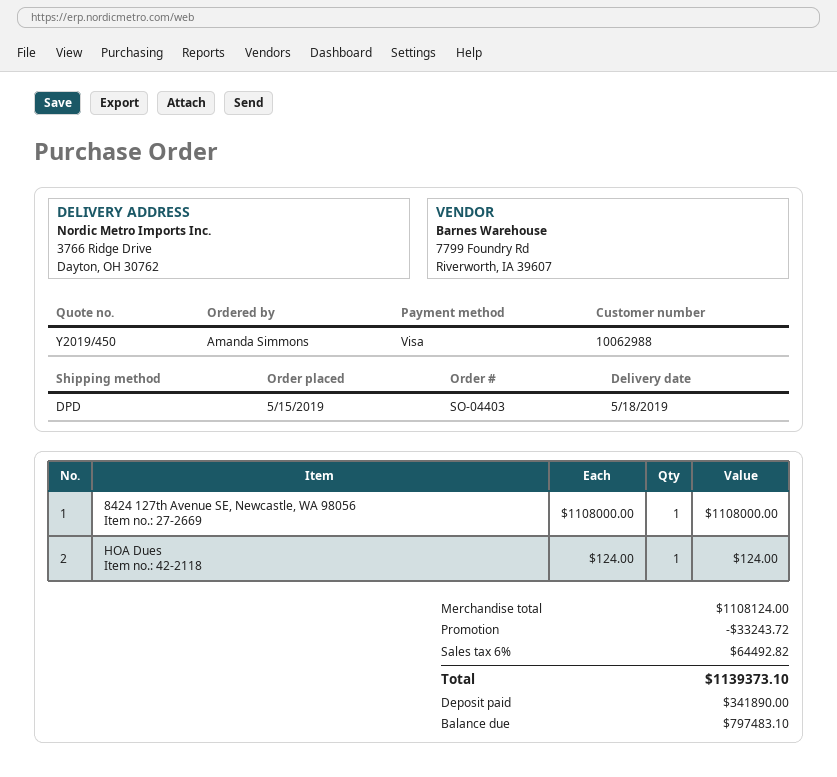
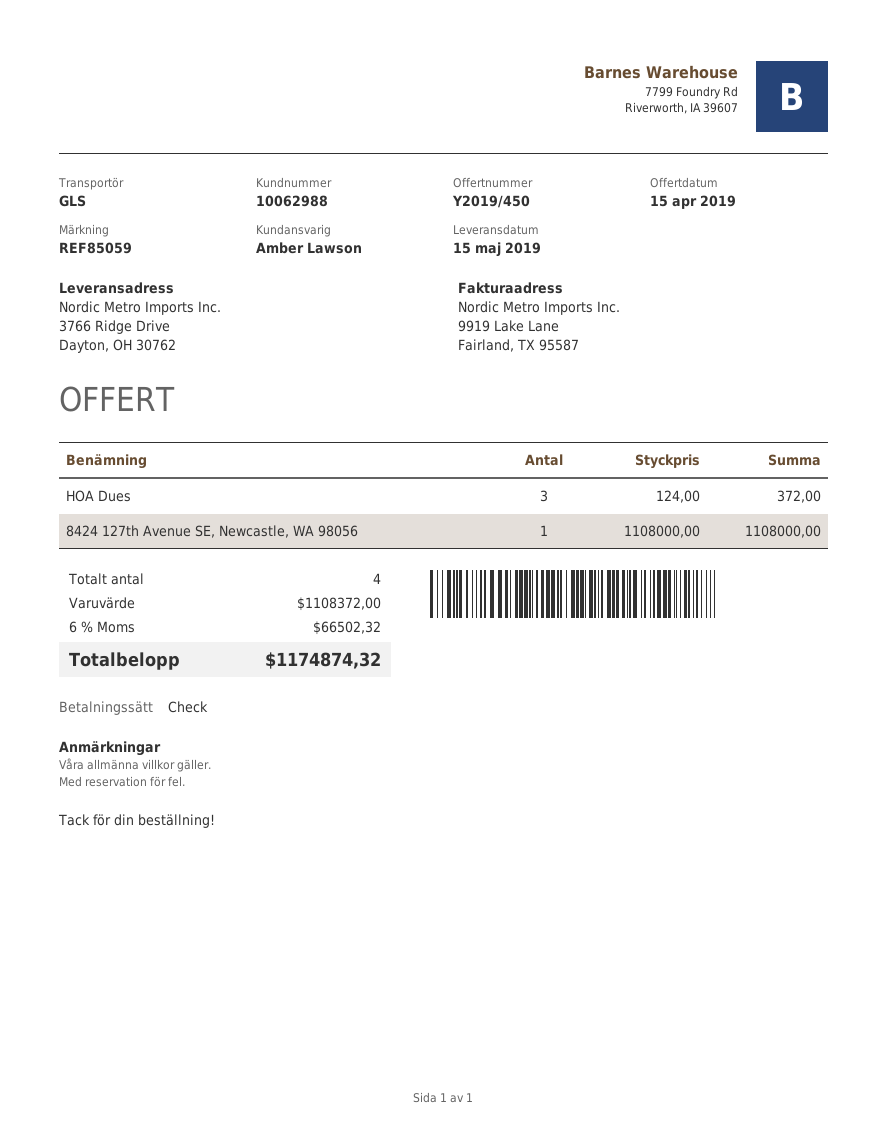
delivery date: 2019-05-18 -> 2019-05-15
payment method: Visa -> cheque
shipping method: DPD -> GLS
HOA Dues: 1 x 124.00 = 124.00 -> 3 x 124.00 = 372.00
subtotal: 1108124.00 -> 1108372.00
discount: 33243.72 -> none
tax: 6% = 64492.82 -> 6% = 66502.32
total: 1139373.10 -> 1174874.32

